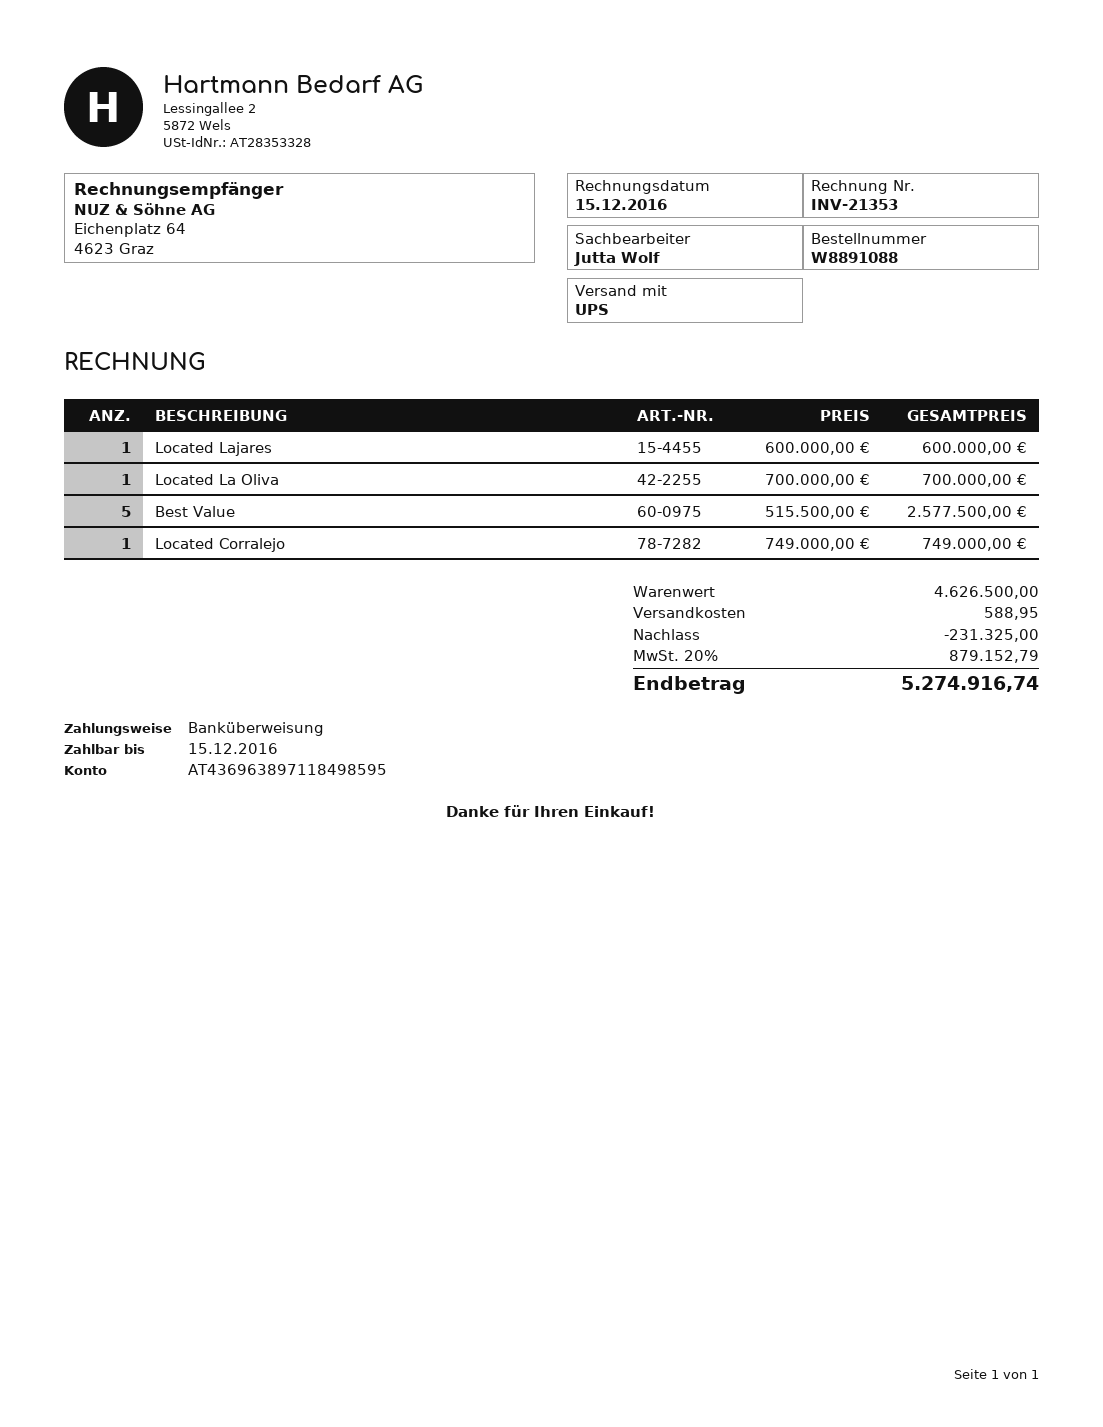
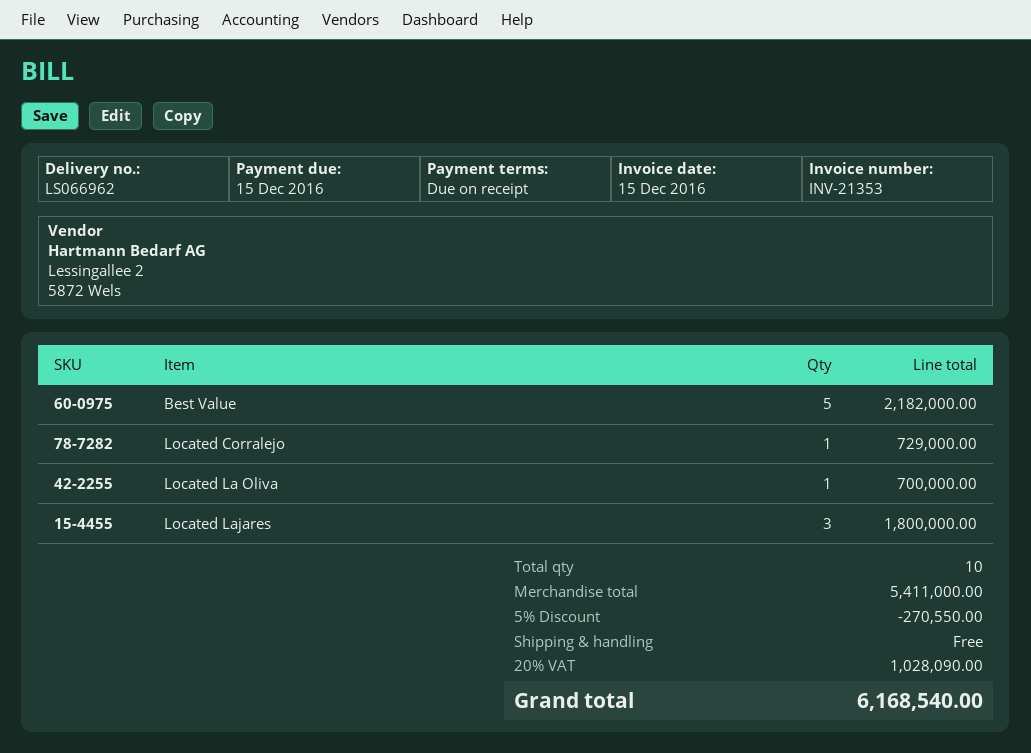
Located Lajares: 1 for 600000.00 -> 3 for 1800000.00
Best Value: 5 for 2577500.00 -> 5 for 2182000.00
Located Corralejo: 1 for 749000.00 -> 1 for 729000.00
subtotal: 4626500.00 -> 5411000.00
discount: 231325.00 -> 270550.00
shipping: 588.95 -> 0.00
tax: 20% = 879152.79 -> 20% = 1028090.00
total: 5274916.74 -> 6168540.00

